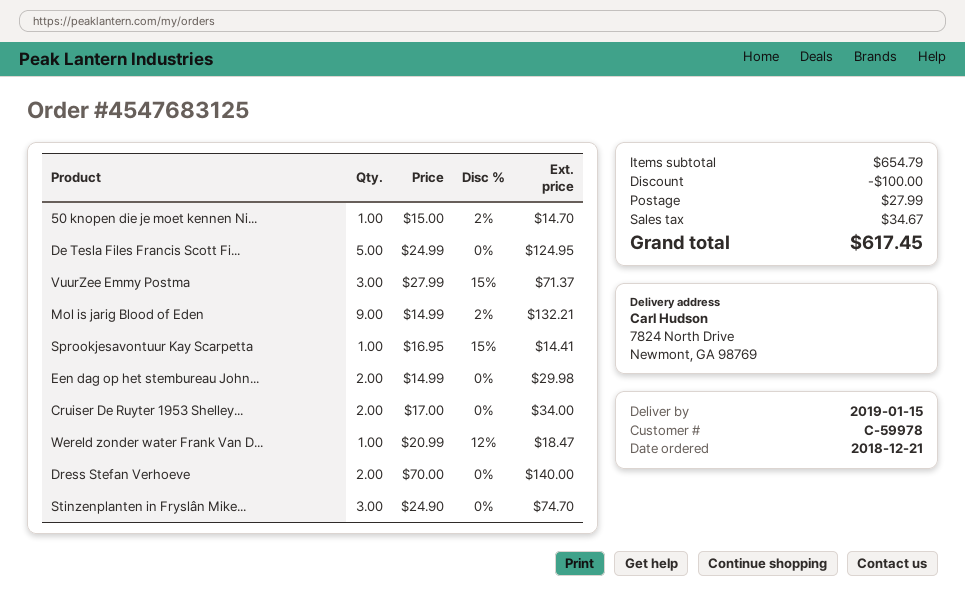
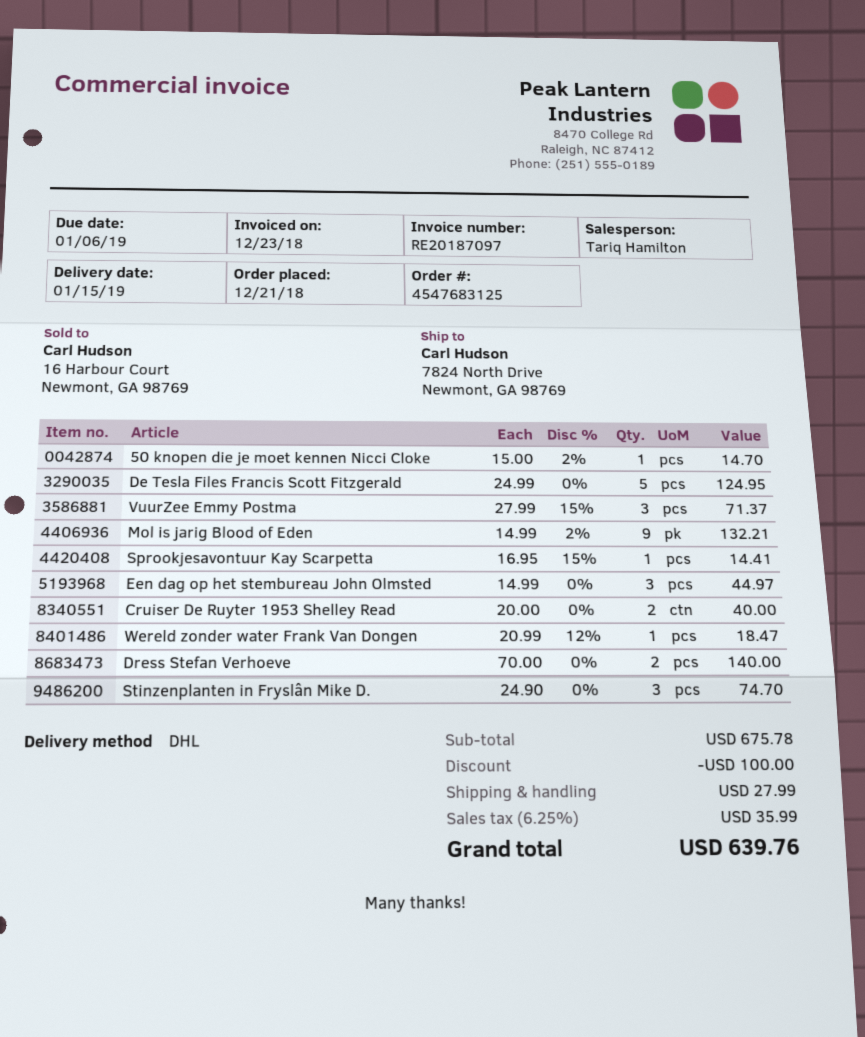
Een dag op het stembureau John...: 2 x 14.99 = 29.98 -> 3 x 14.99 = 44.97
Cruiser De Ruyter 1953 Shelley...: 2 x 17.00 = 34.00 -> 2 x 20.00 = 40.00
subtotal: 654.79 -> 675.78
tax: 34.67 -> 35.99
total: 617.45 -> 639.76

